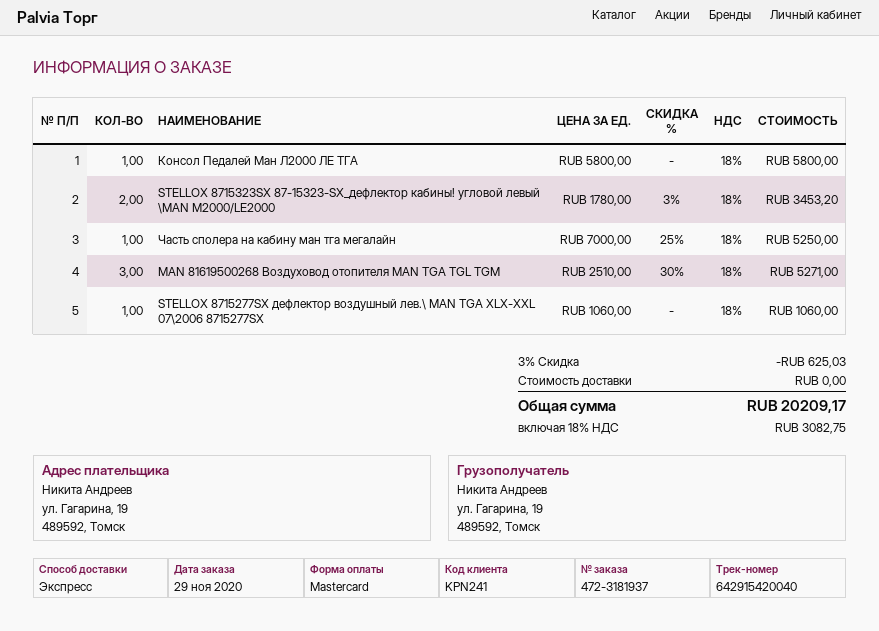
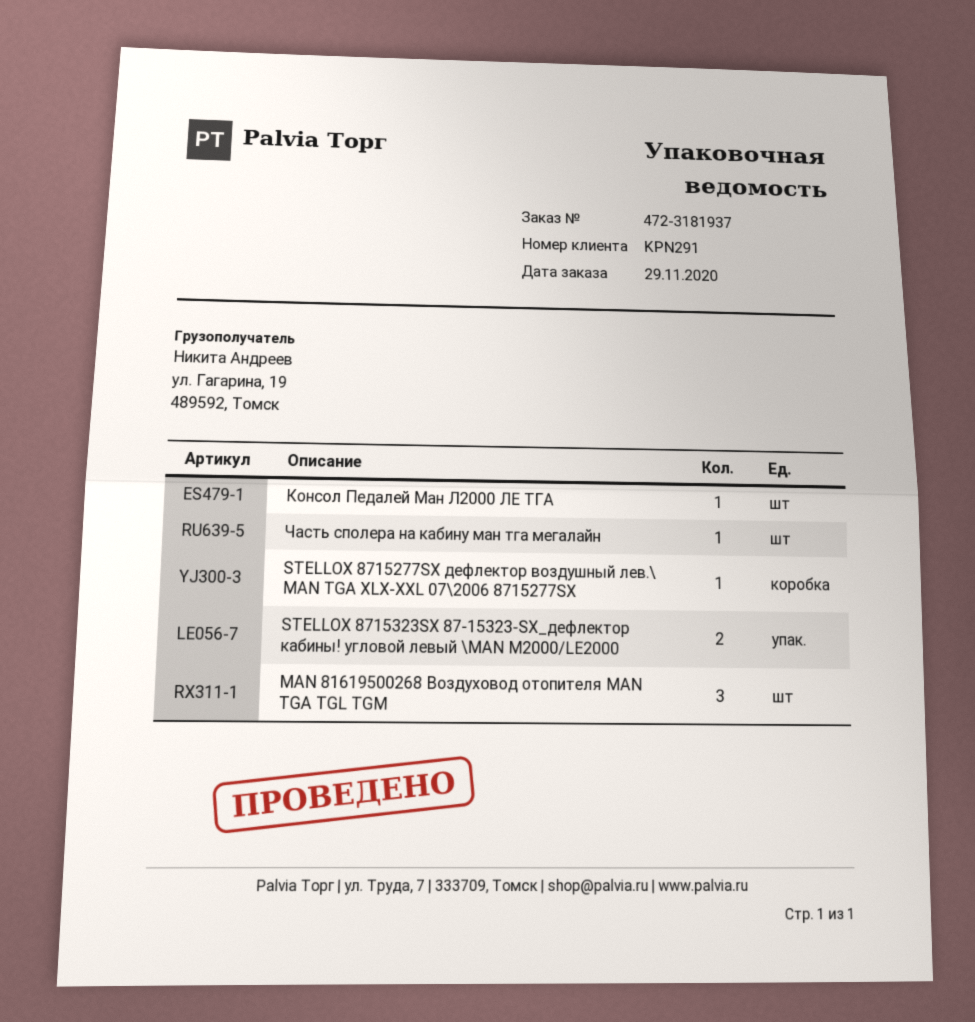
customer number: KPN241 -> KPN291

